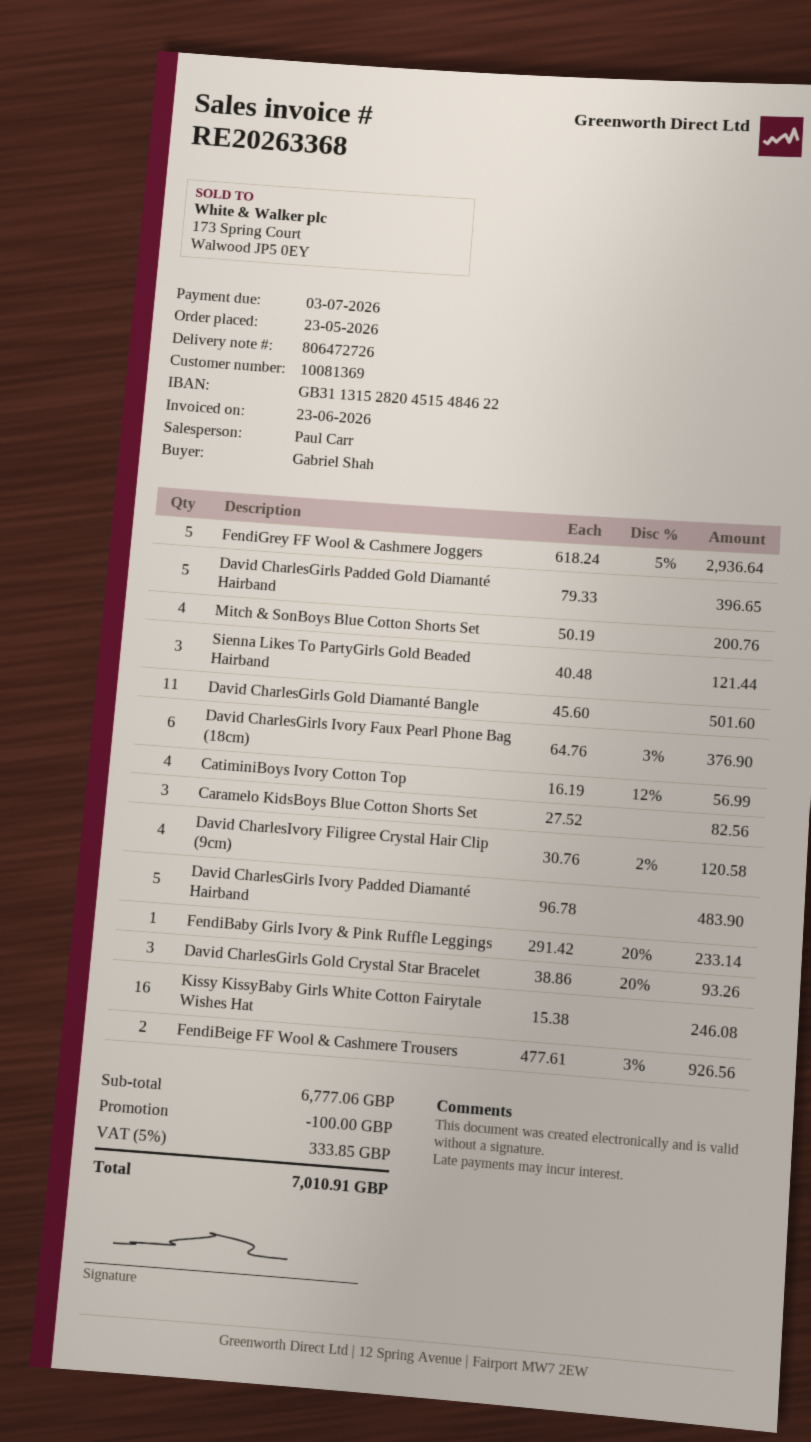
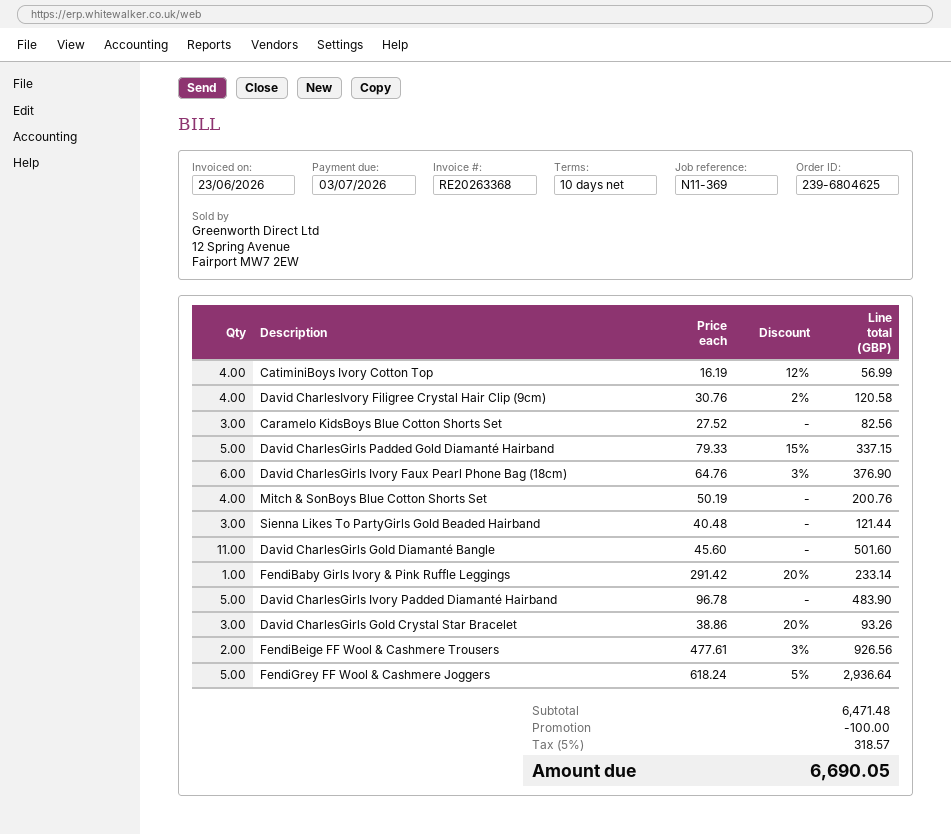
David CharlesGirls Padded Gold Diamanté Hairband: 5 x 79.33 = 396.65 -> 5 x 79.33 - 15% = 337.15
Kissy KissyBaby Girls White Cotton Fairytale Wishes Hat: 16 x 15.38 = 246.08 -> none
subtotal: 6777.06 -> 6471.48
tax: 5% = 333.85 -> 5% = 318.57
total: 7010.91 -> 6690.05

